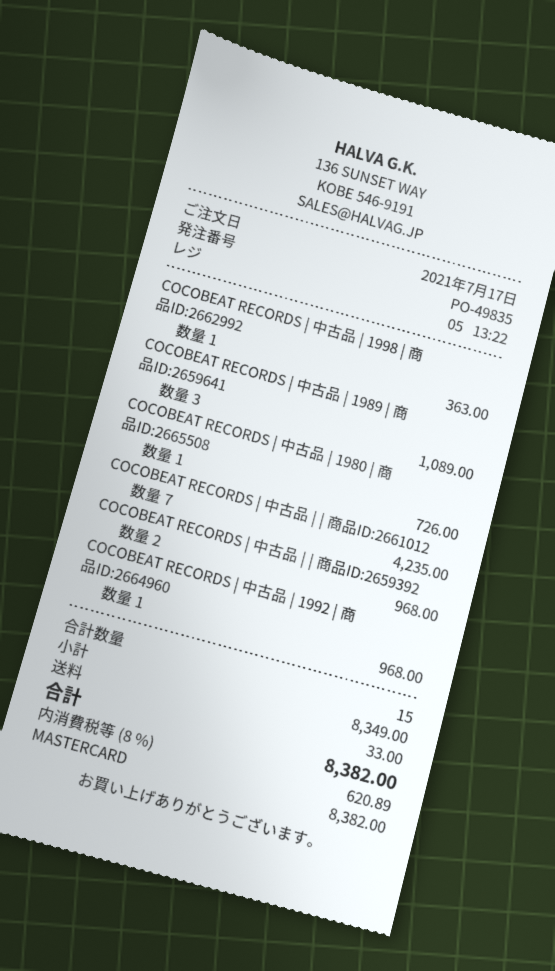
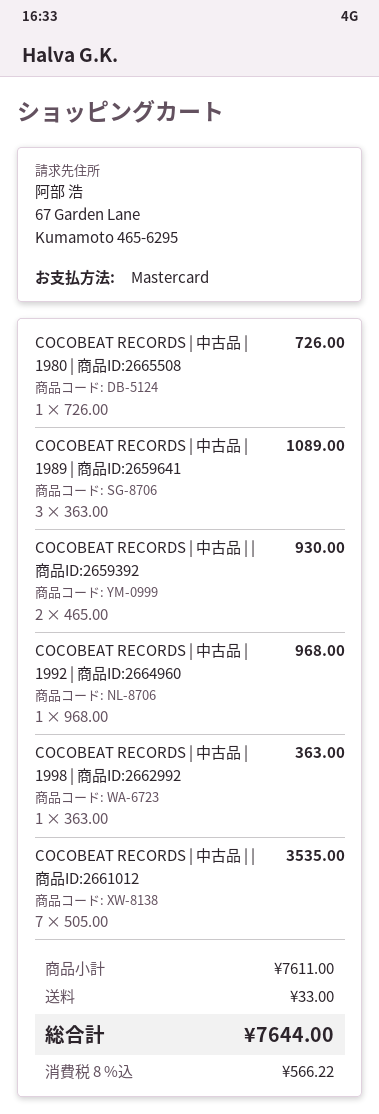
COCOBEAT RECORDS | 中古品 | | 商品ID:2661012: 7 for 4235.00 -> 7 for 3535.00
COCOBEAT RECORDS | 中古品 | | 商品ID:2659392: 2 for 968.00 -> 2 for 930.00
subtotal: 8349.00 -> 7611.00
tax: 8% = 620.89 -> 8% = 566.22
total: 8382.00 -> 7644.00

